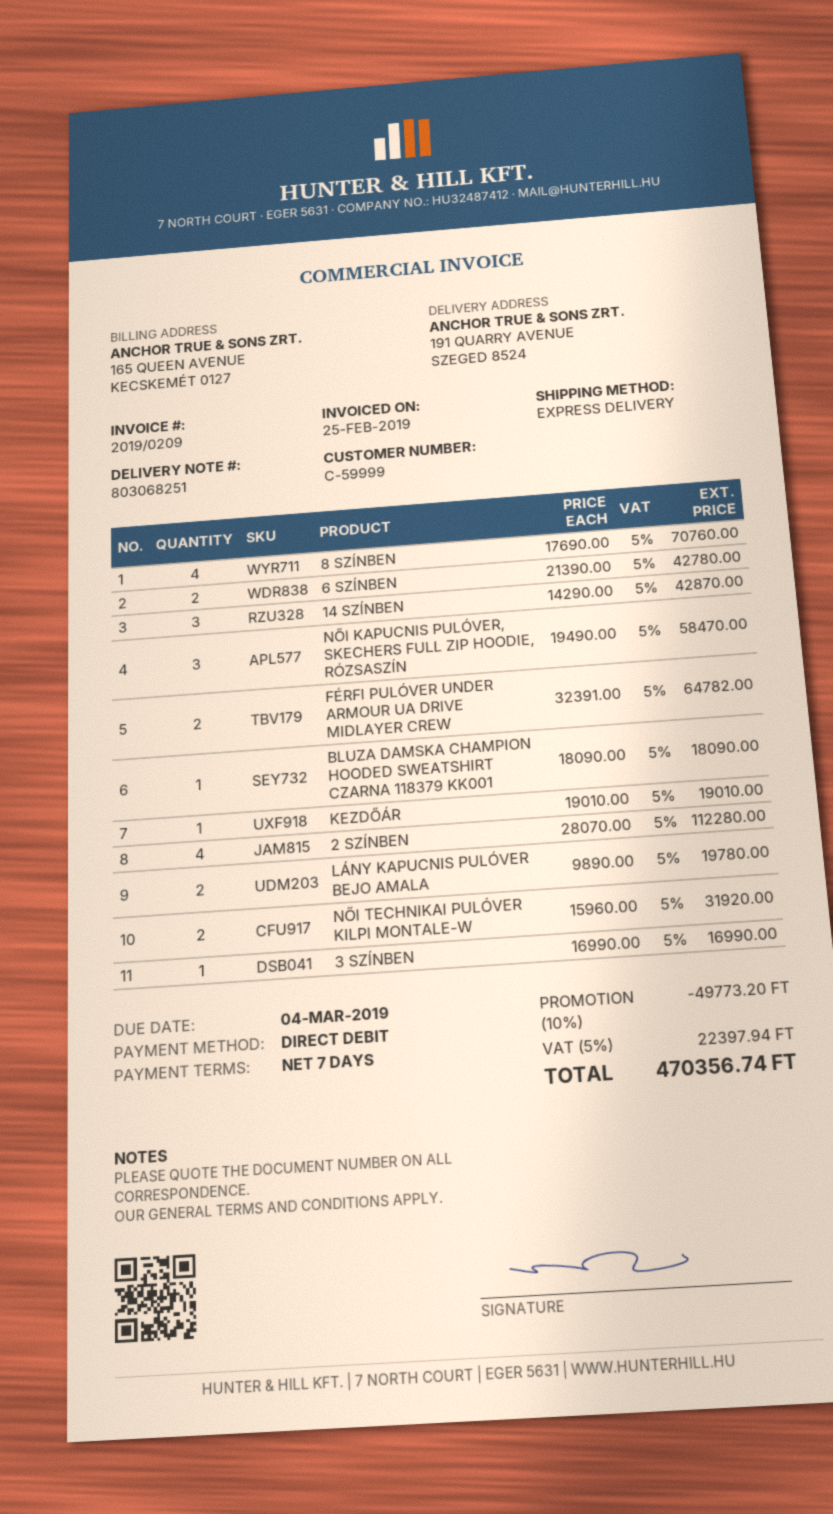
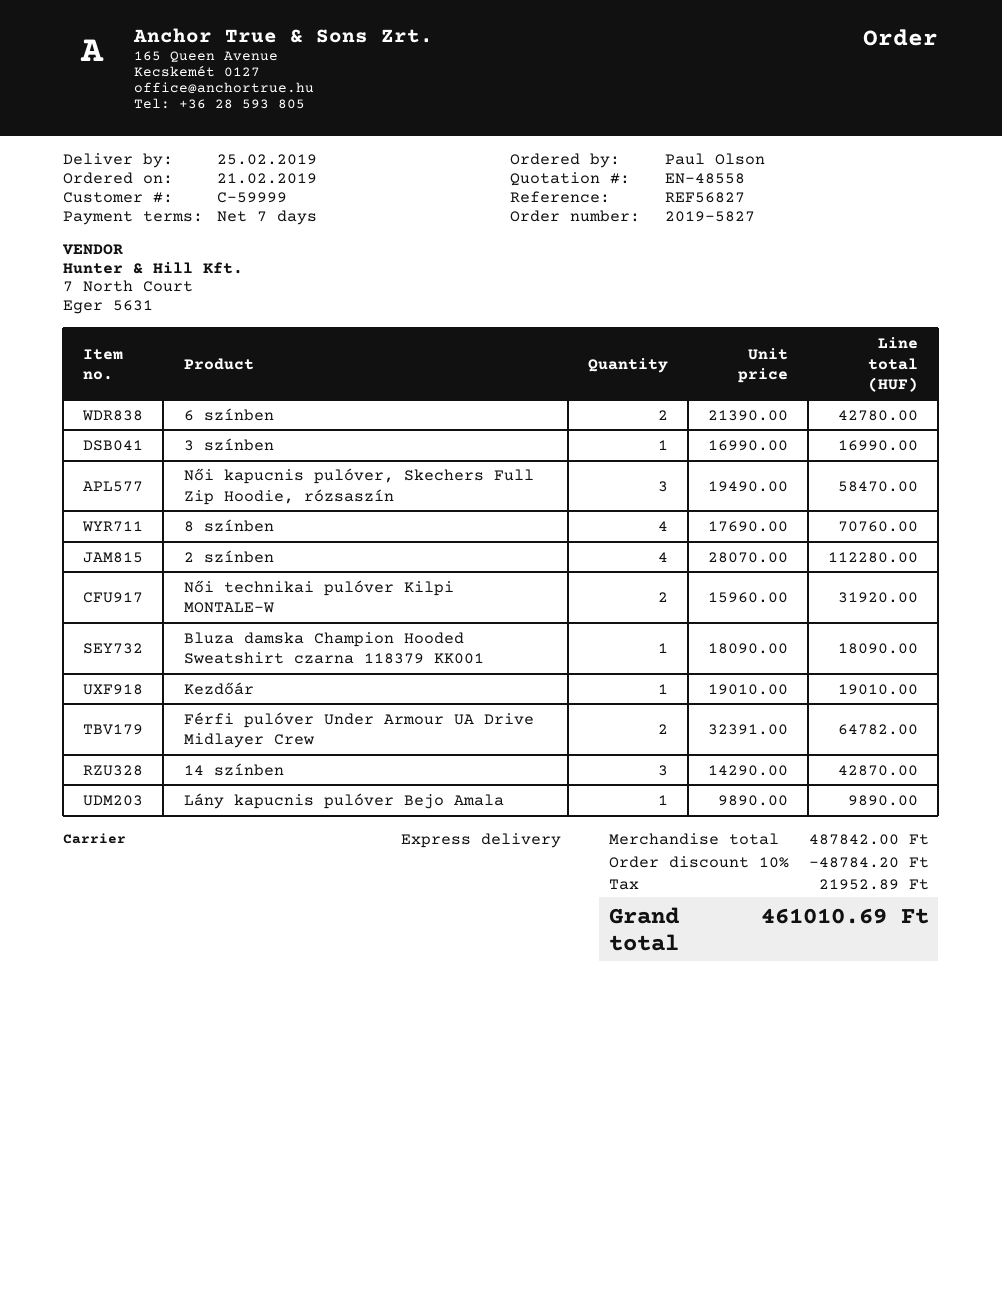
LÁNY KAPUCNIS PULÓVER BEJO AMALA: 2 x 9890.00 = 19780.00 -> 1 x 9890.00 = 9890.00
discount: 10% = 49773.20 -> 10% = 48784.20
tax: 22397.94 -> 21952.89
total: 470356.74 -> 461010.69

